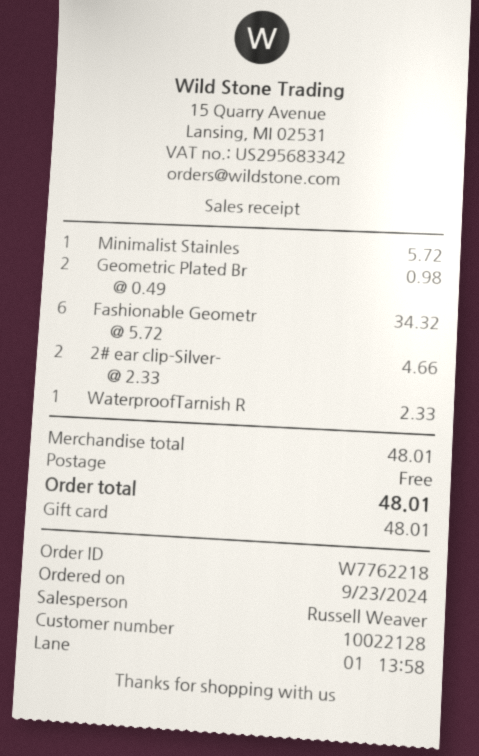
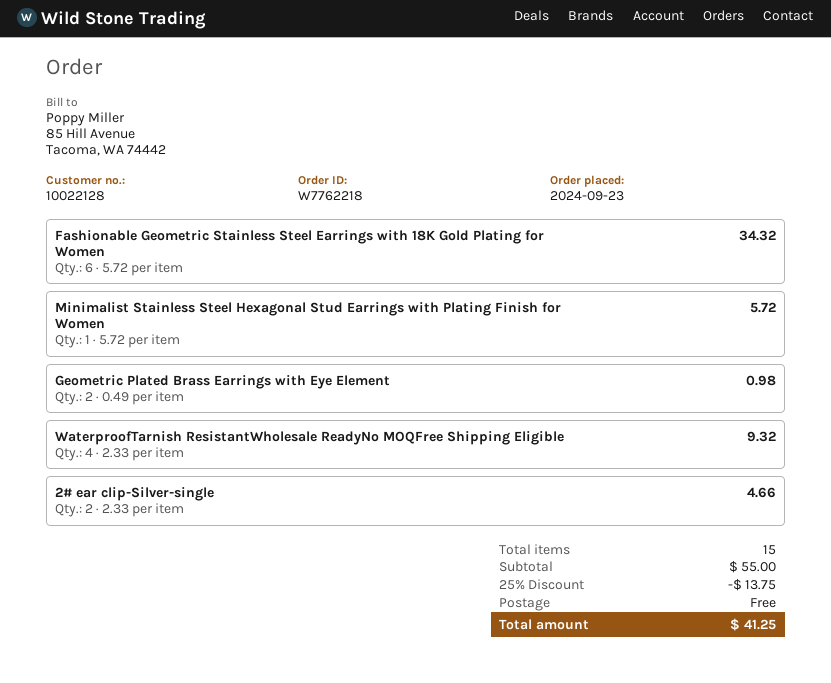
WaterproofTarnish R: 1 x 2.33 = 2.33 -> 4 x 2.33 = 9.32
subtotal: 48.01 -> 55.00
discount: none -> 25% = 13.75
total: 48.01 -> 41.25

